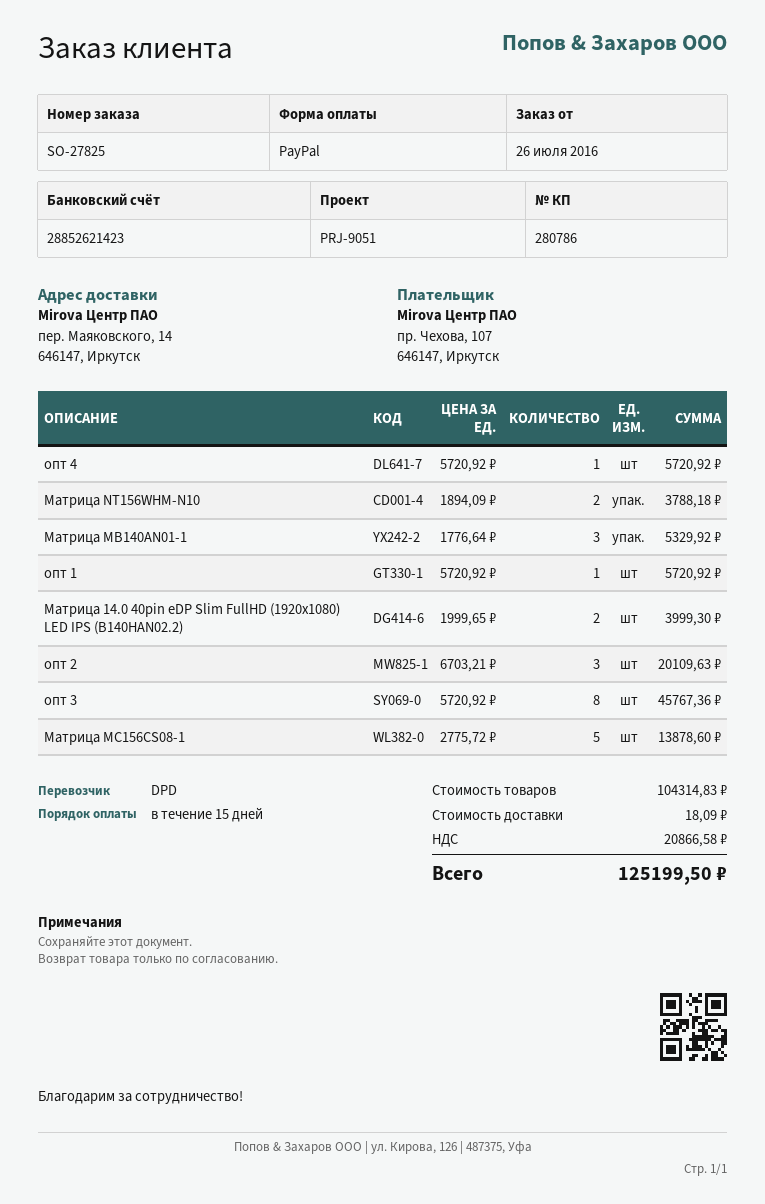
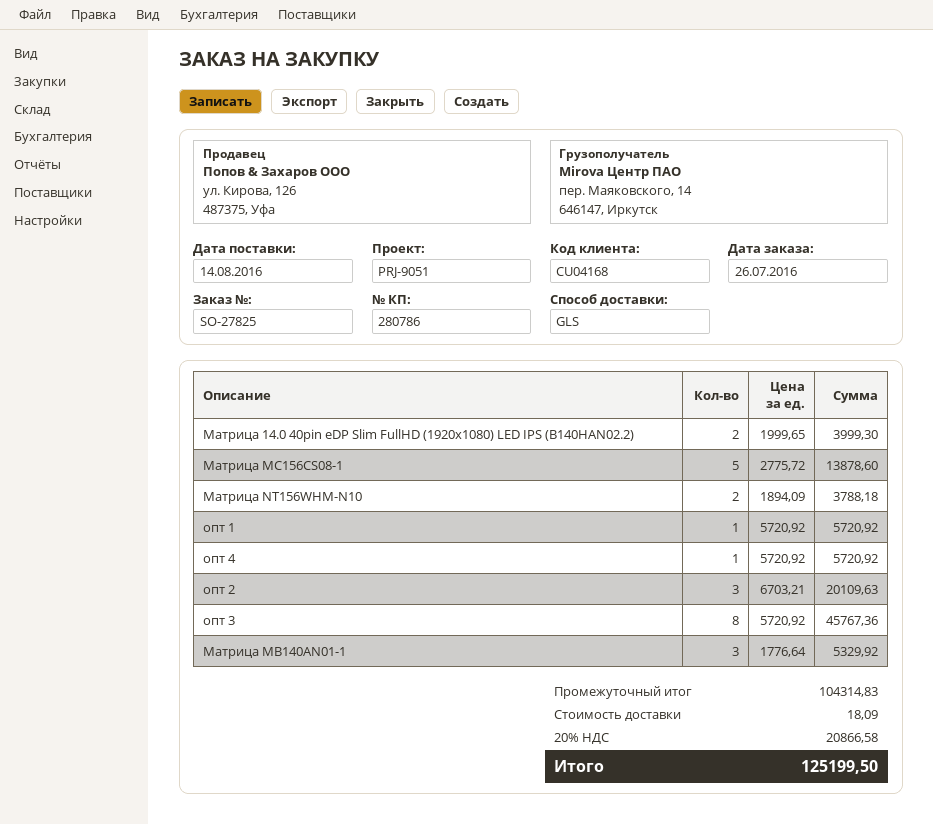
shipping method: DPD -> GLS

